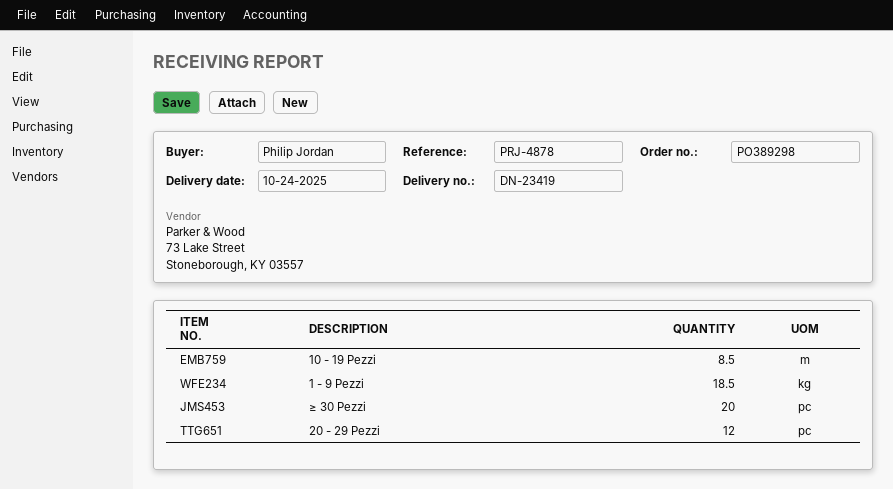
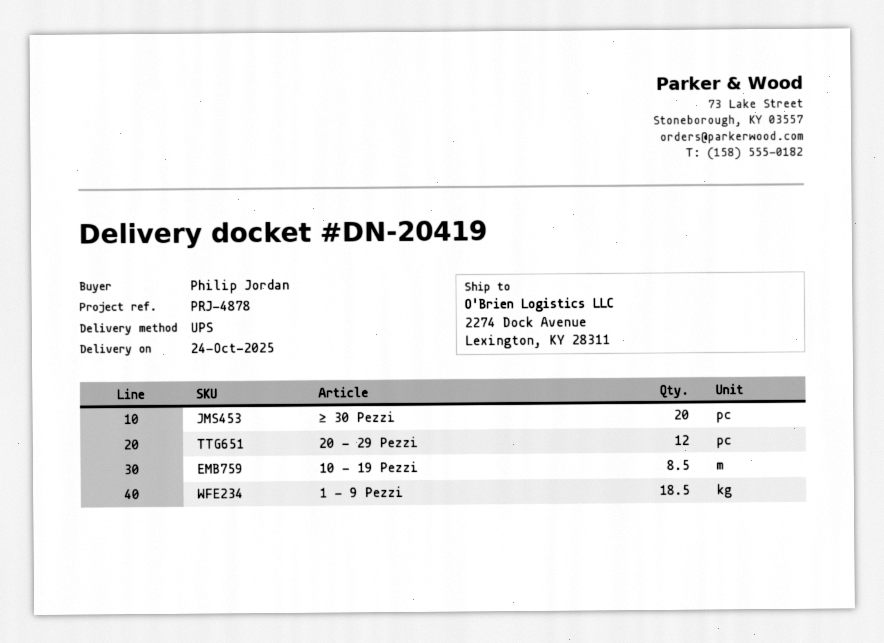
delivery note number: DN-23419 -> DN-20419

